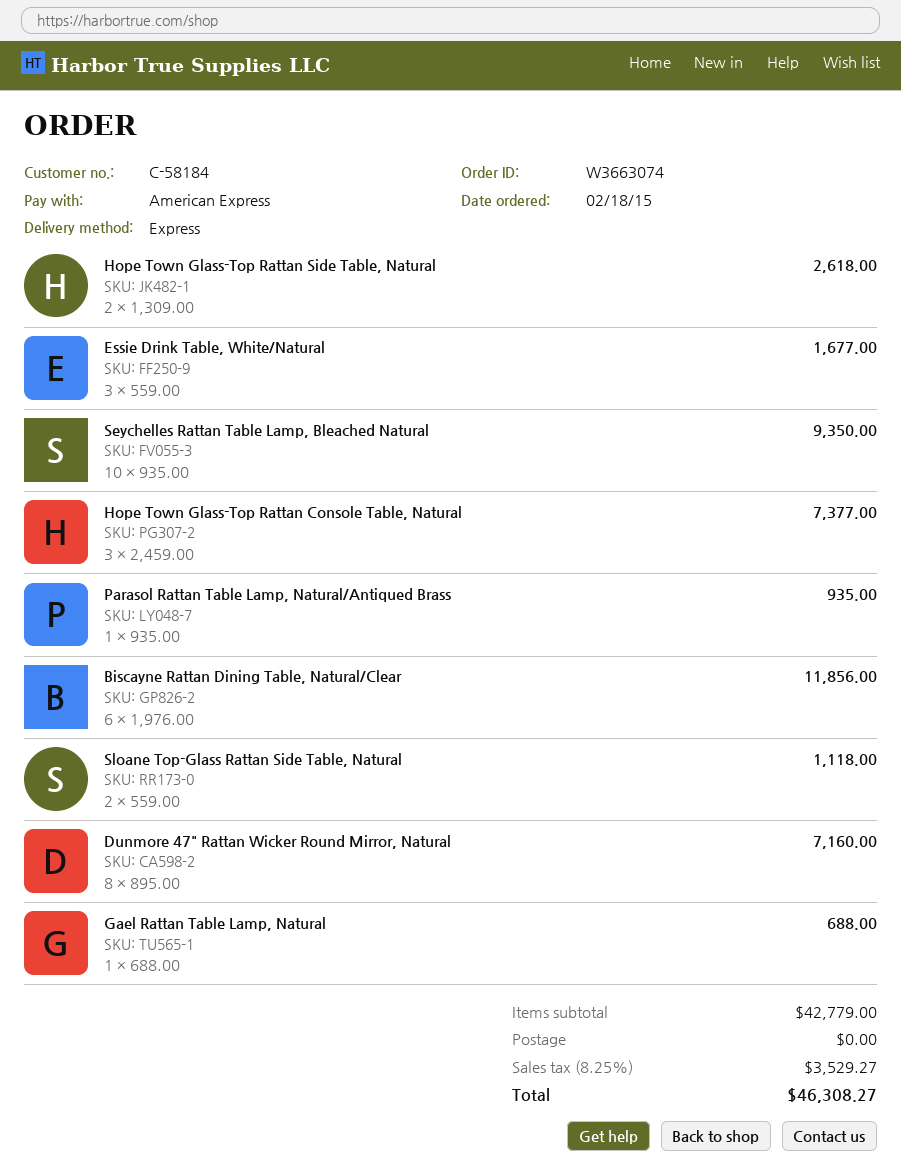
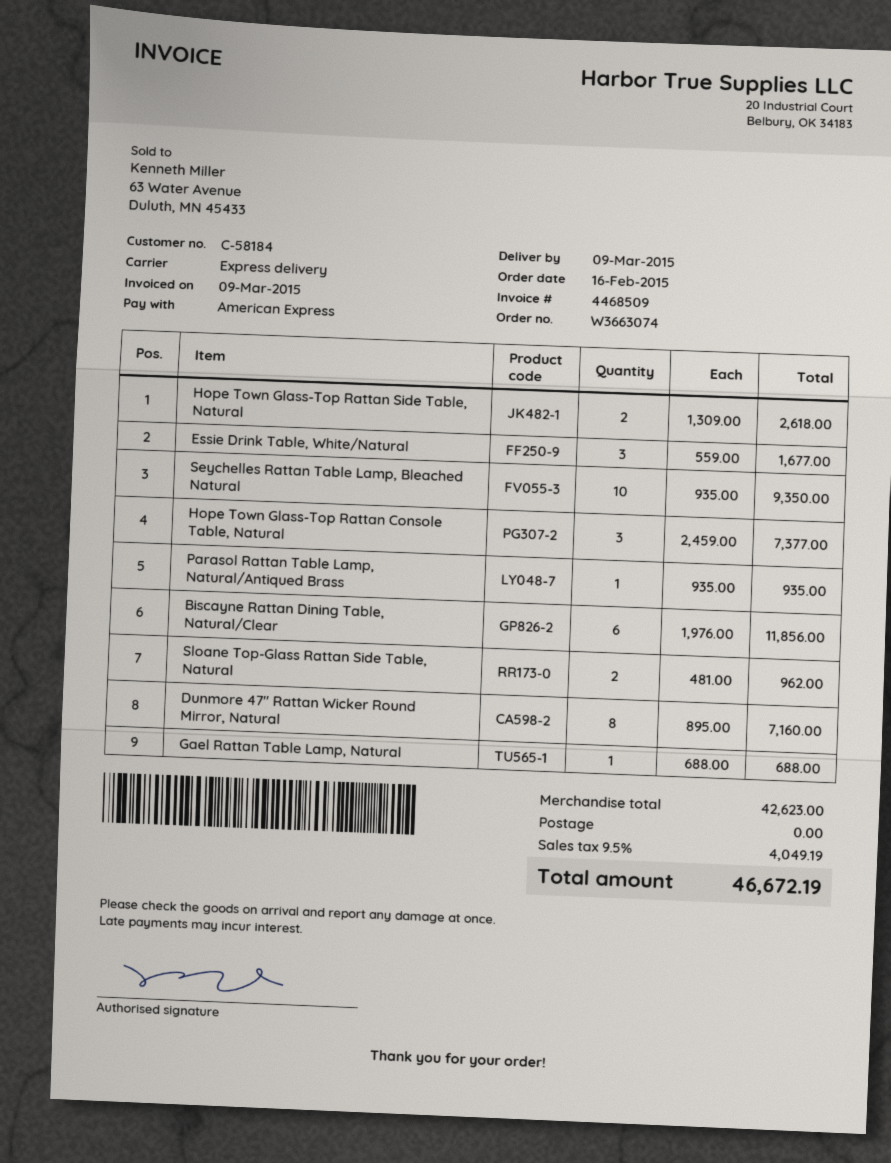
order date: 2015-02-18 -> 2015-02-16
Sloane Top-Glass Rattan Side Table, Natural: 2 x 559.00 = 1118.00 -> 2 x 481.00 = 962.00
subtotal: 42779.00 -> 42623.00
tax: 8.25% = 3529.27 -> 9.5% = 4049.19
total: 46308.27 -> 46672.19

